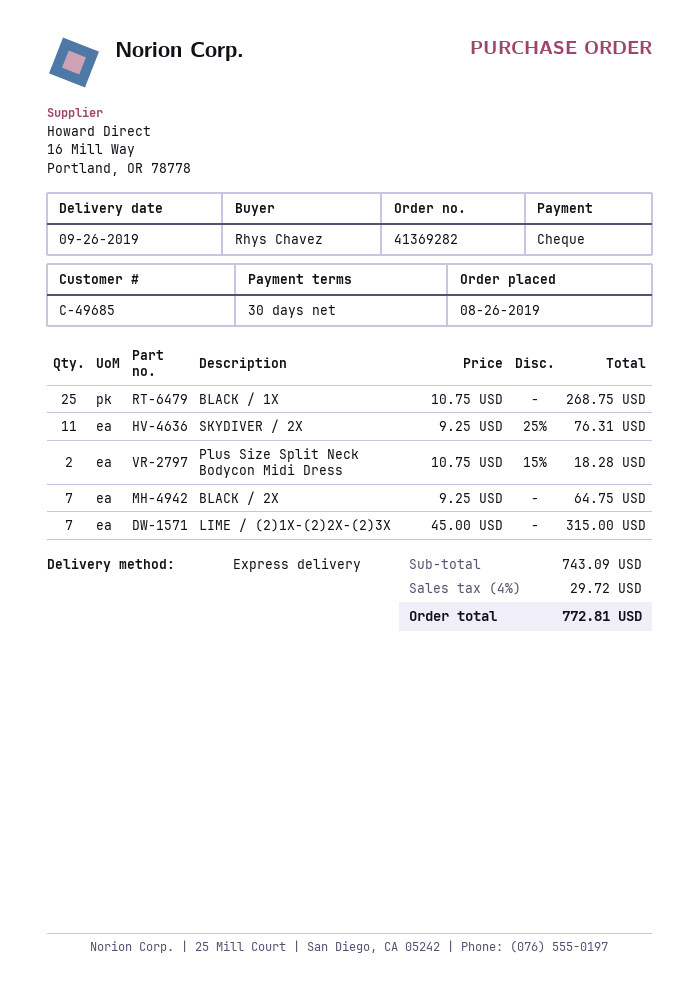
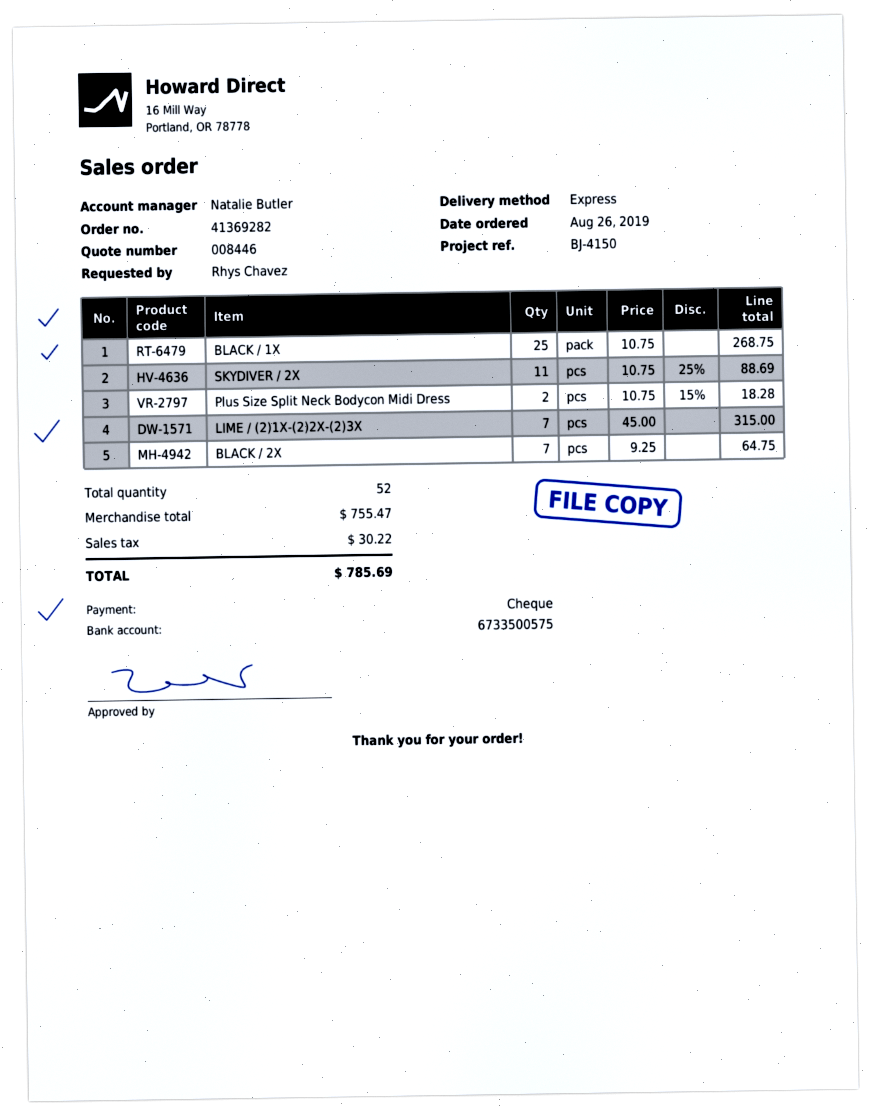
SKYDIVER / 2X: 11 x 9.25 - 25% = 76.31 -> 11 x 10.75 - 25% = 88.69
subtotal: 743.09 -> 755.47
tax: 29.72 -> 30.22
total: 772.81 -> 785.69

